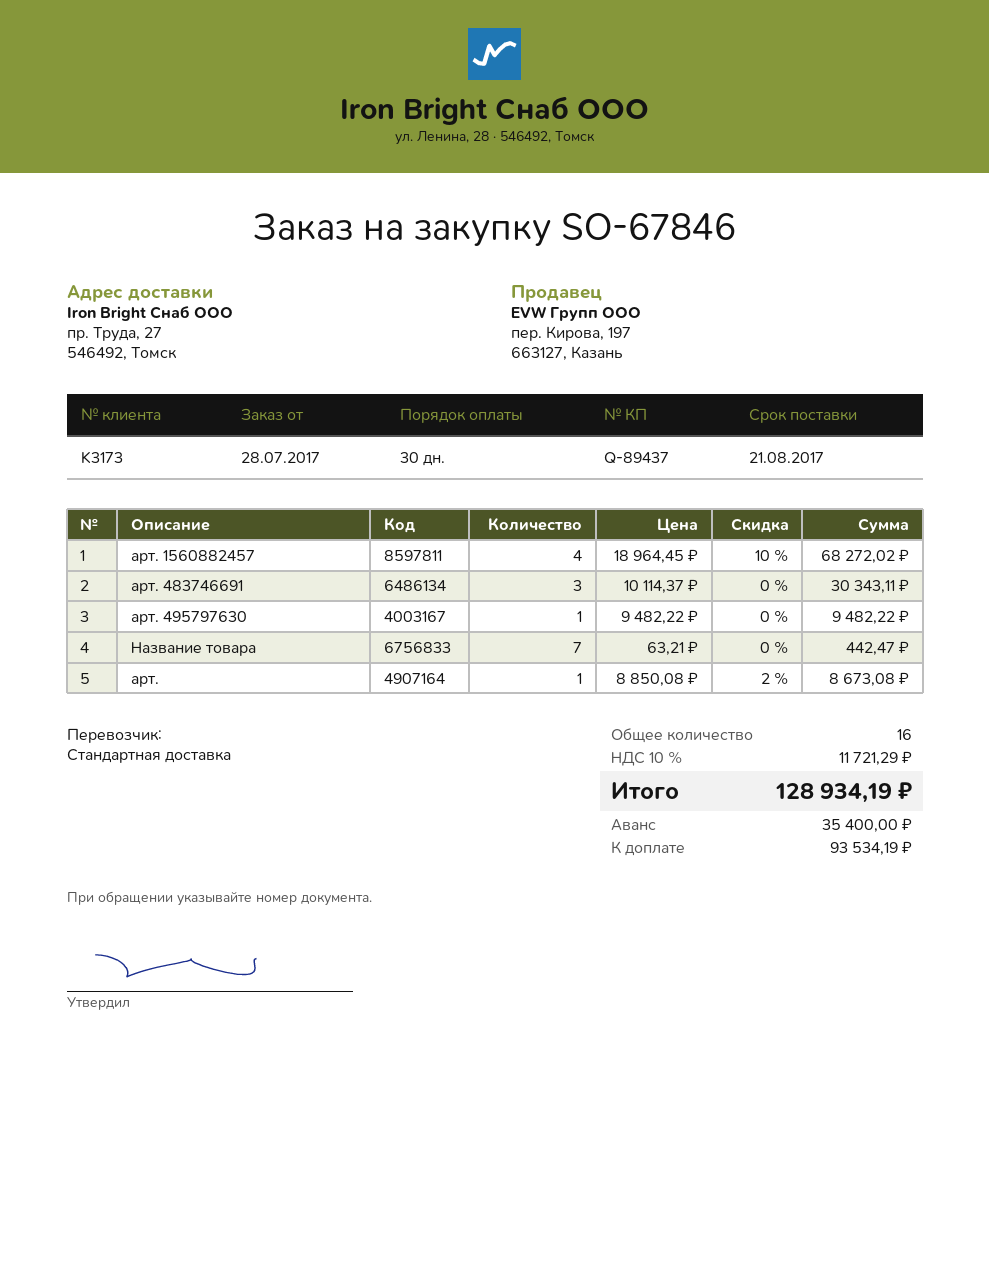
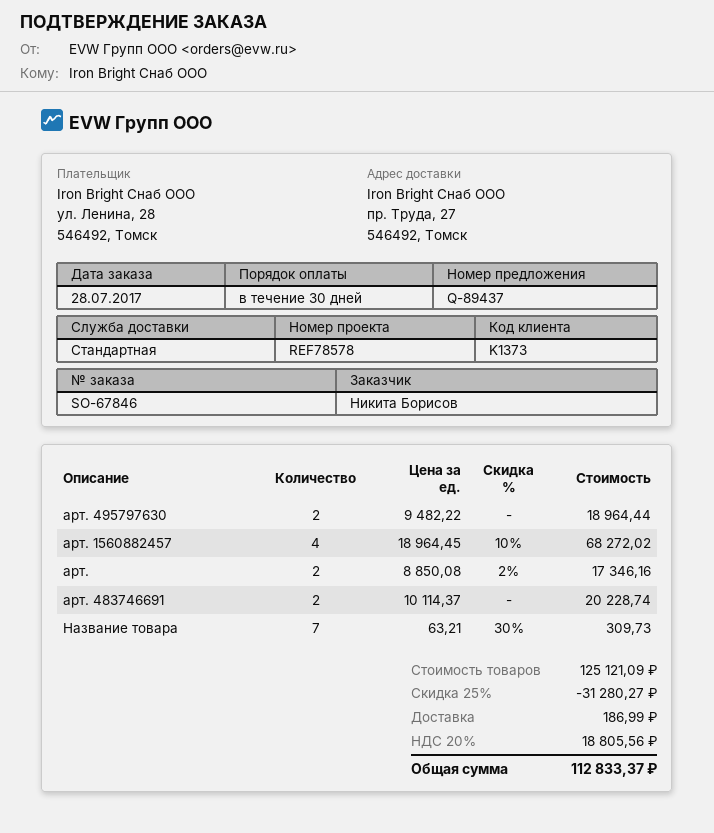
customer number: K3173 -> K1373
арт. 483746691: 3 x 10114.37 = 30343.11 -> 2 x 10114.37 = 20228.74
арт. 495797630: 1 x 9482.22 = 9482.22 -> 2 x 9482.22 = 18964.44
Название товара: 7 x 63.21 = 442.47 -> 7 x 63.21 - 30% = 309.73
арт.: 1 x 8850.08 - 2% = 8673.08 -> 2 x 8850.08 - 2% = 17346.16
discount: none -> 25% = 31280.27
shipping: none -> 186.99
tax: 10% = 11721.29 -> 20% = 18805.56
total: 128934.19 -> 112833.37

